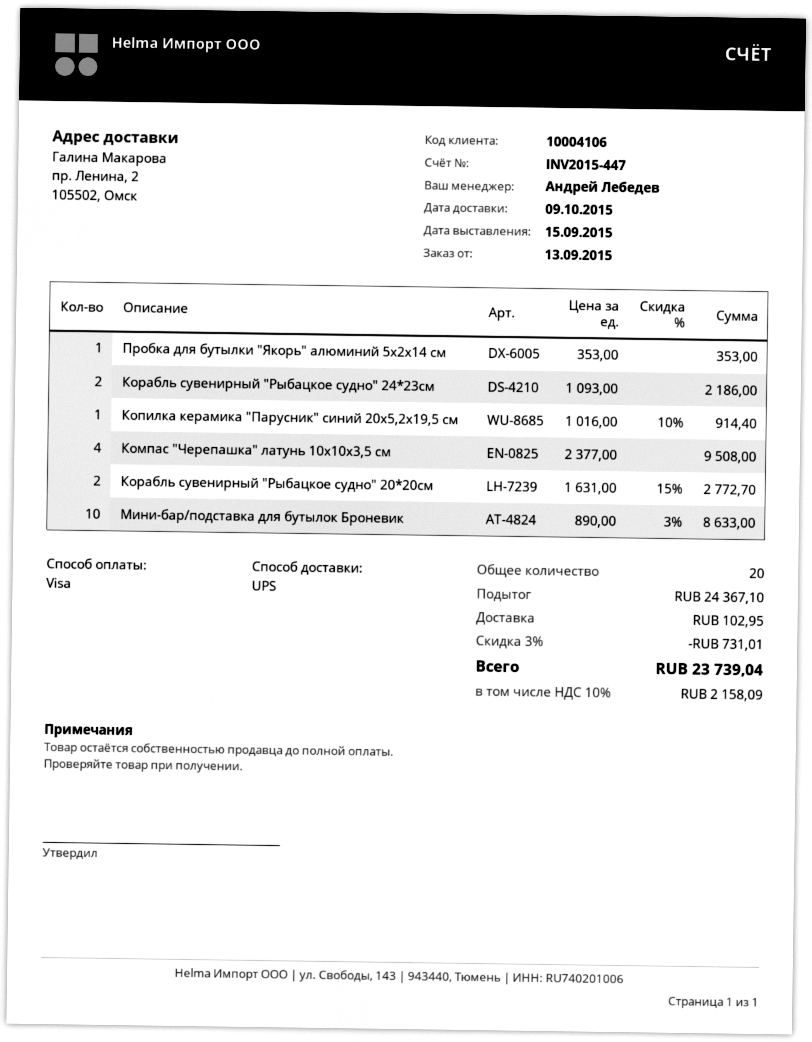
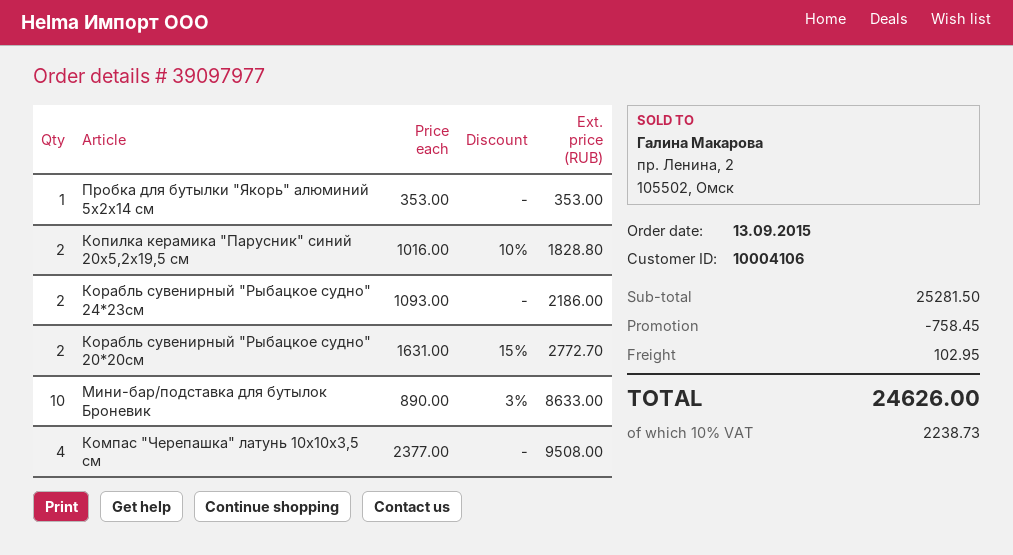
Копилка керамика "Парусник" синий 20х5,2х19,5 см: 1 x 1016.00 - 10% = 914.40 -> 2 x 1016.00 - 10% = 1828.80
subtotal: 24367.10 -> 25281.50
discount: 731.01 -> 758.45
tax: 10% = 2158.09 -> 10% = 2238.73
total: 23739.04 -> 24626.00

